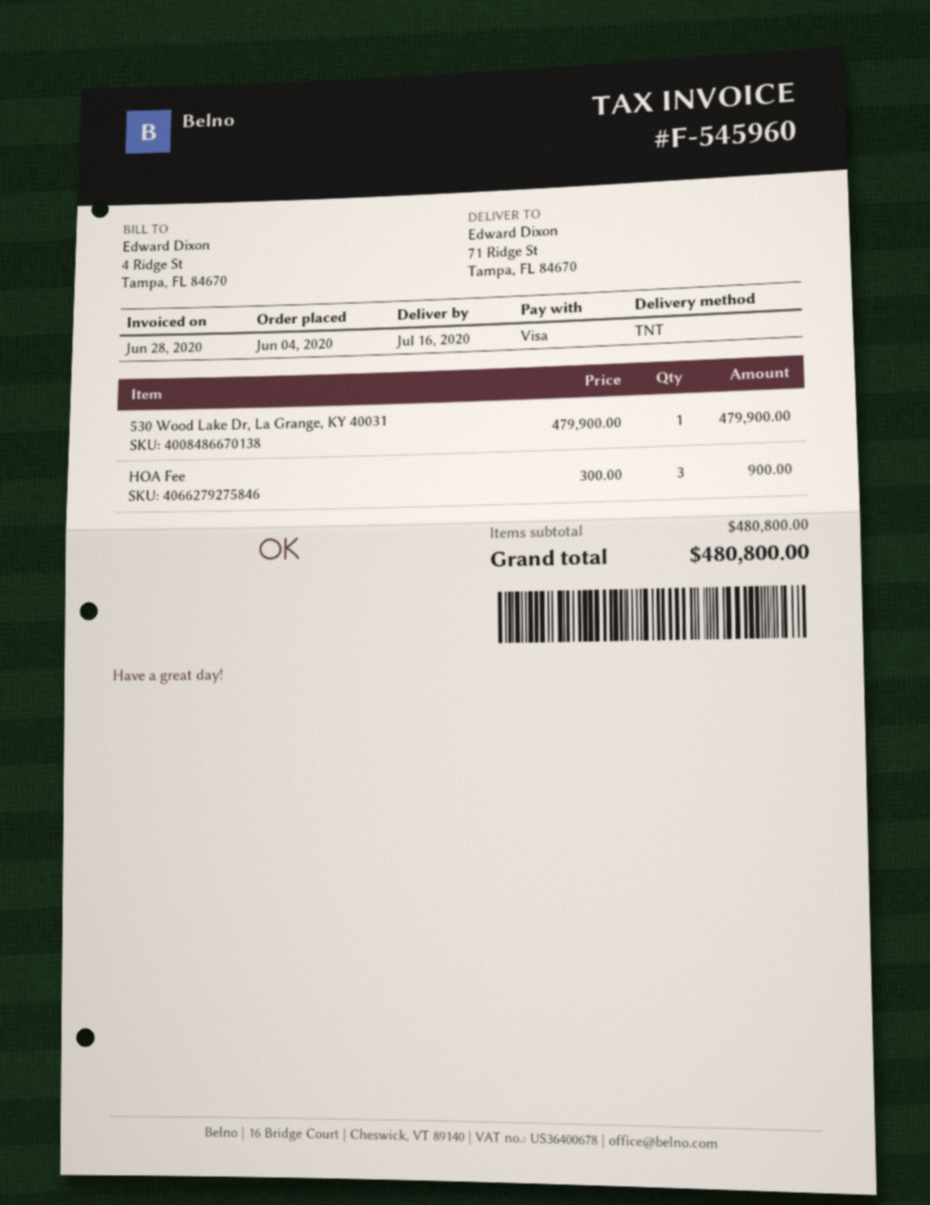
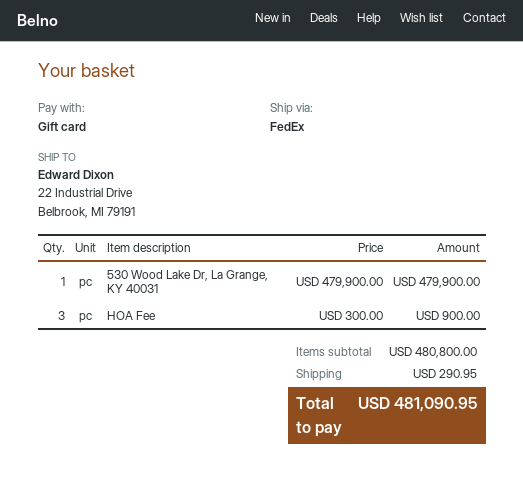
payment method: Visa -> gift card
shipping method: TNT -> FedEx
ship to: 71 Ridge St, Tampa, FL 84670 -> 22 Industrial Drive, Belbrook, MI 79191
shipping: none -> 290.95
total: 480800.00 -> 481090.95

